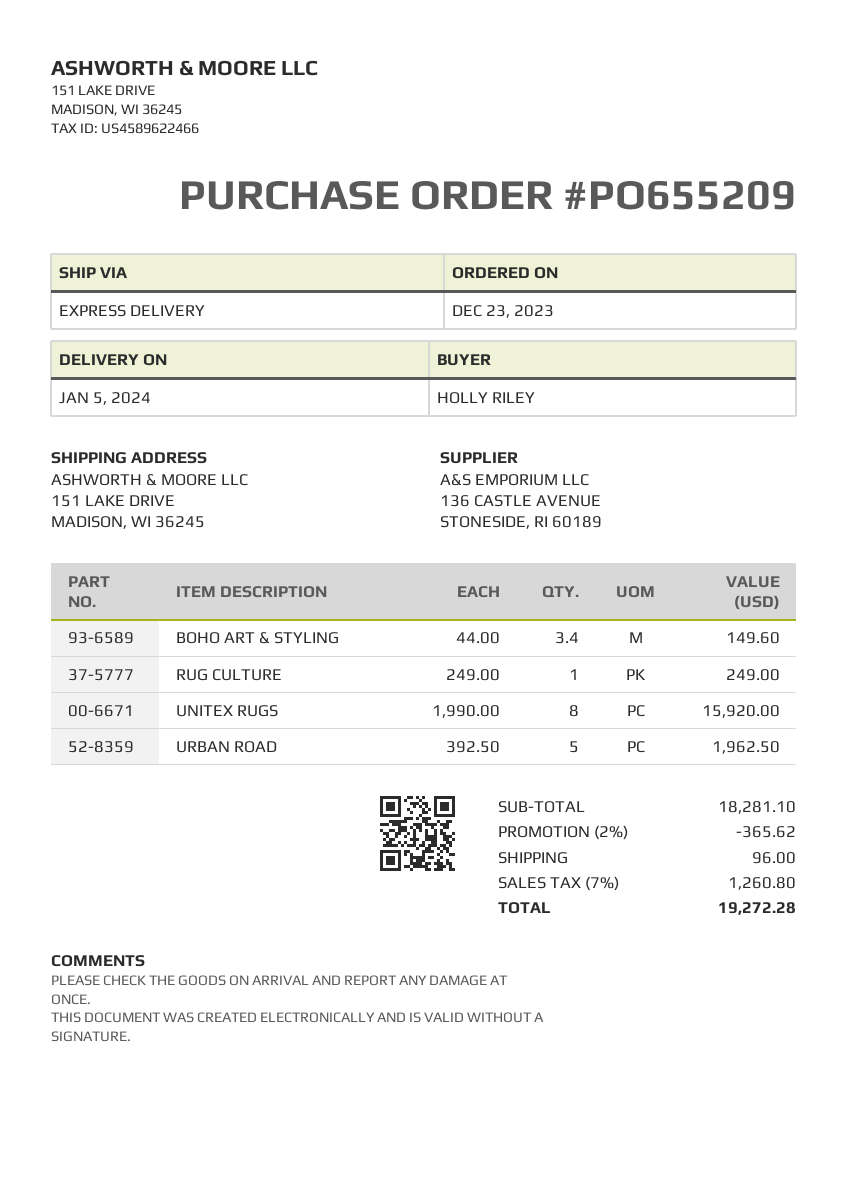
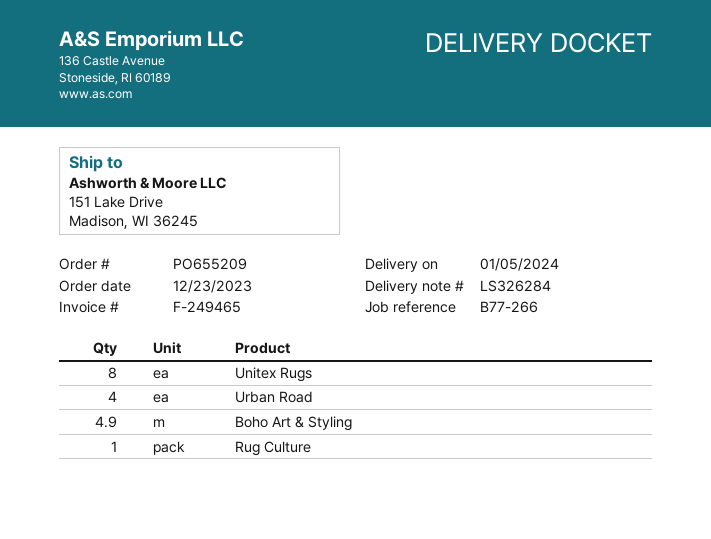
BOHO ART & STYLING: 3.4 -> 4.9
URBAN ROAD: 5 -> 4

